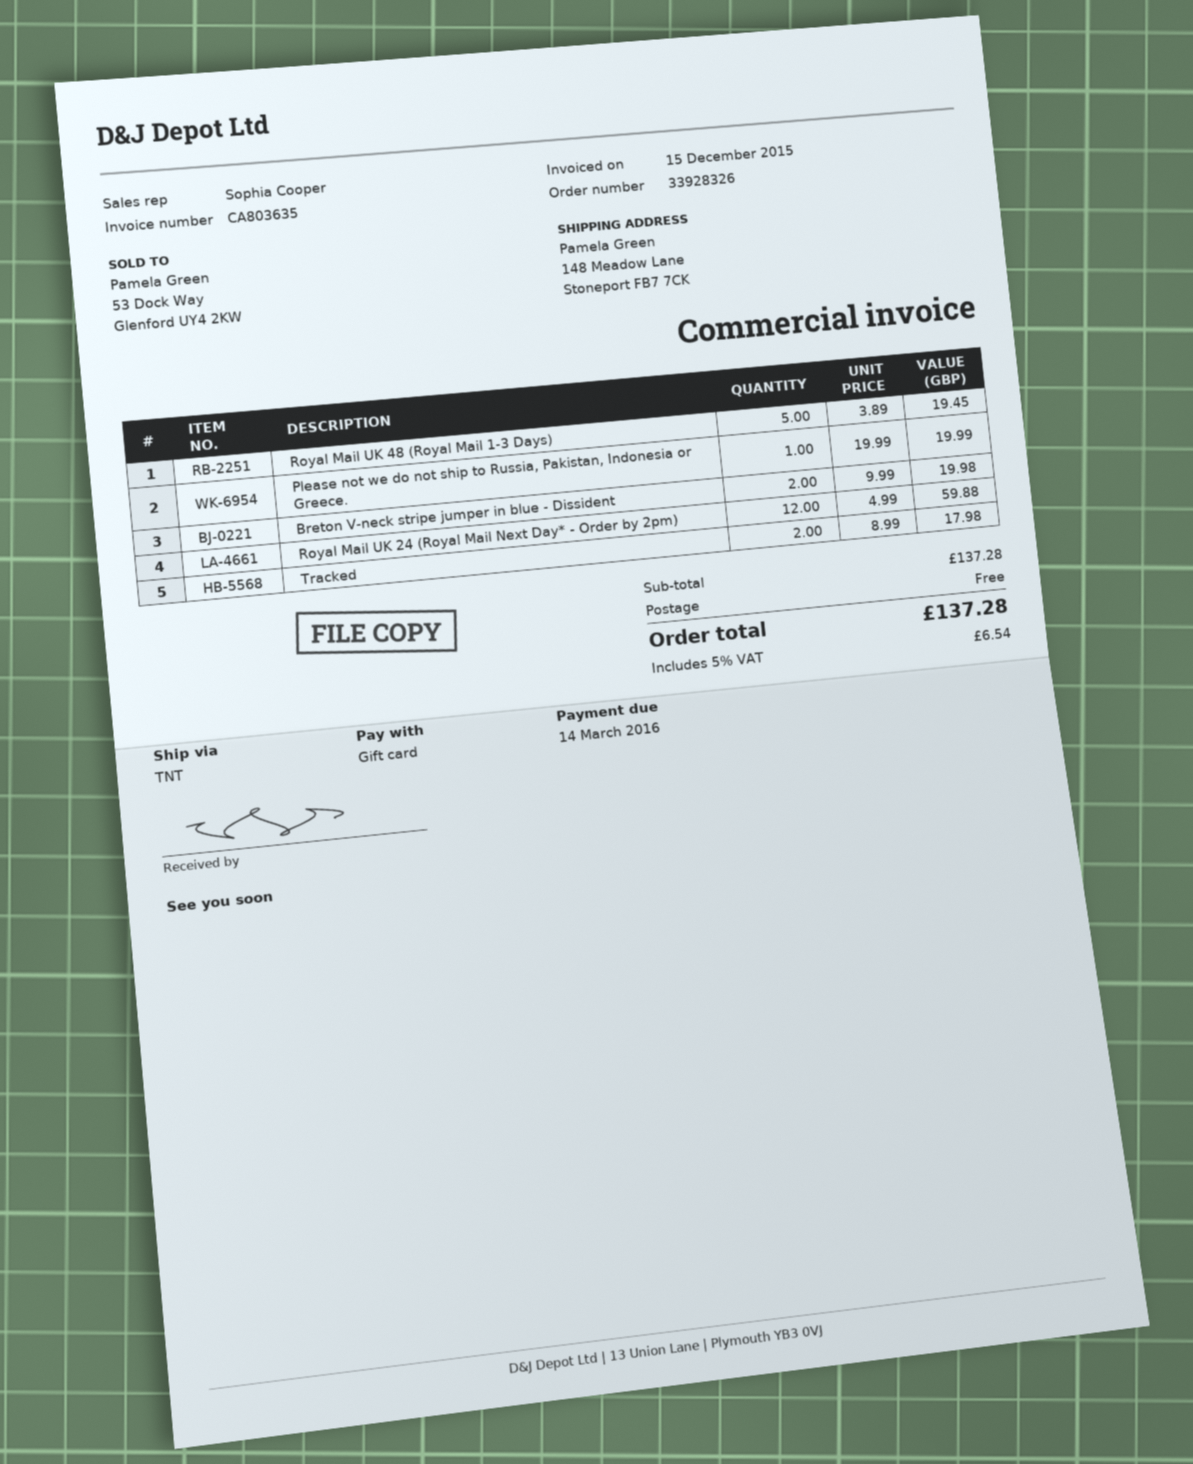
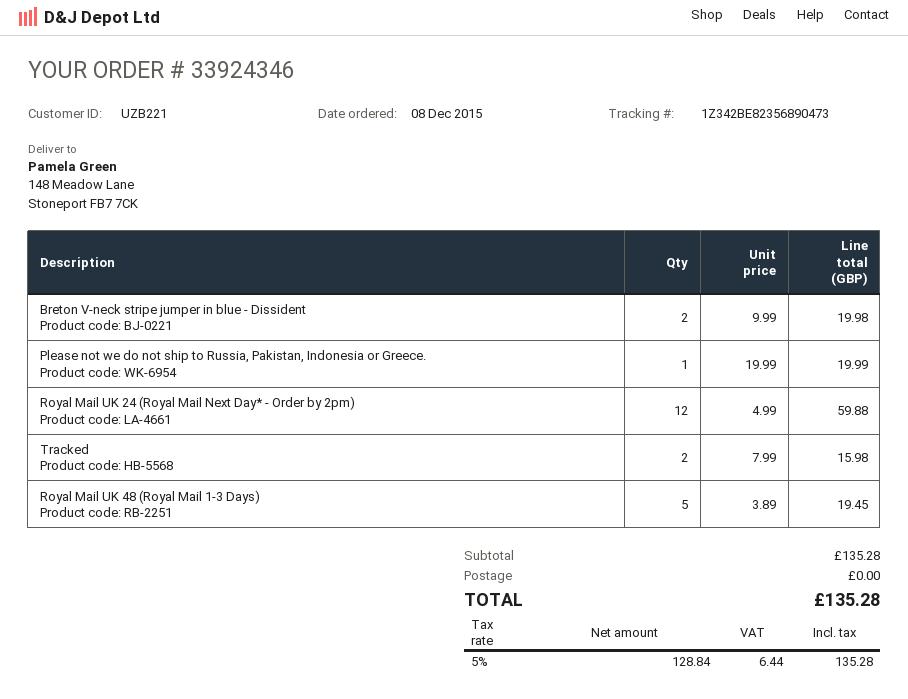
order number: 33928326 -> 33924346
Tracked: 2 x 8.99 = 17.98 -> 2 x 7.99 = 15.98
subtotal: 137.28 -> 135.28
tax: 5% = 6.54 -> 5% = 6.44
total: 137.28 -> 135.28

